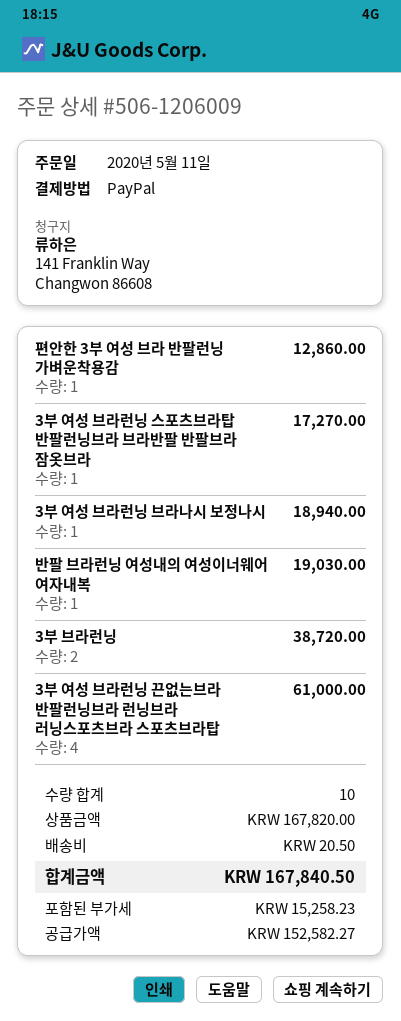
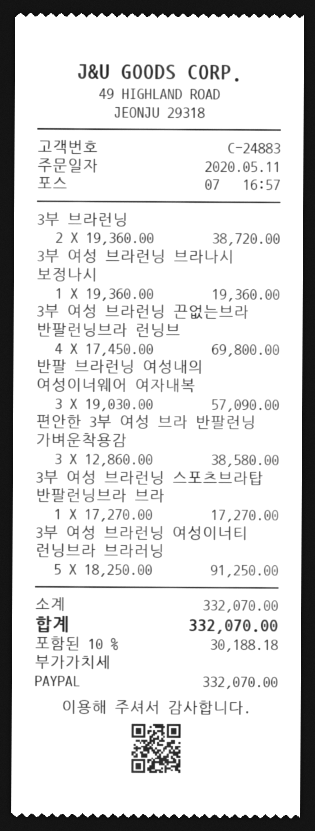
편안한 3부 여성 브라 반팔런닝 가벼운착용감: 1 for 12860.00 -> 3 for 38580.00
3부 여성 브라런닝 브라나시 보정나시: 1 for 18940.00 -> 1 for 19360.00
반팔 브라런닝 여성내의 여성이너웨어 여자내복: 1 for 19030.00 -> 3 for 57090.00
3부 여성 브라런닝 끈없는브라 반팔런닝브라 런닝브라 러닝스포츠브라 스포츠브라탑: 4 for 61000.00 -> 4 for 69800.00
3부 여성 브라런닝 여성이너티 런닝브라 브라러닝: none -> 5 for 91250.00
subtotal: 167820.00 -> 332070.00
shipping: 20.50 -> none
tax: 15258.23 -> 30188.18
total: 167840.50 -> 332070.00

